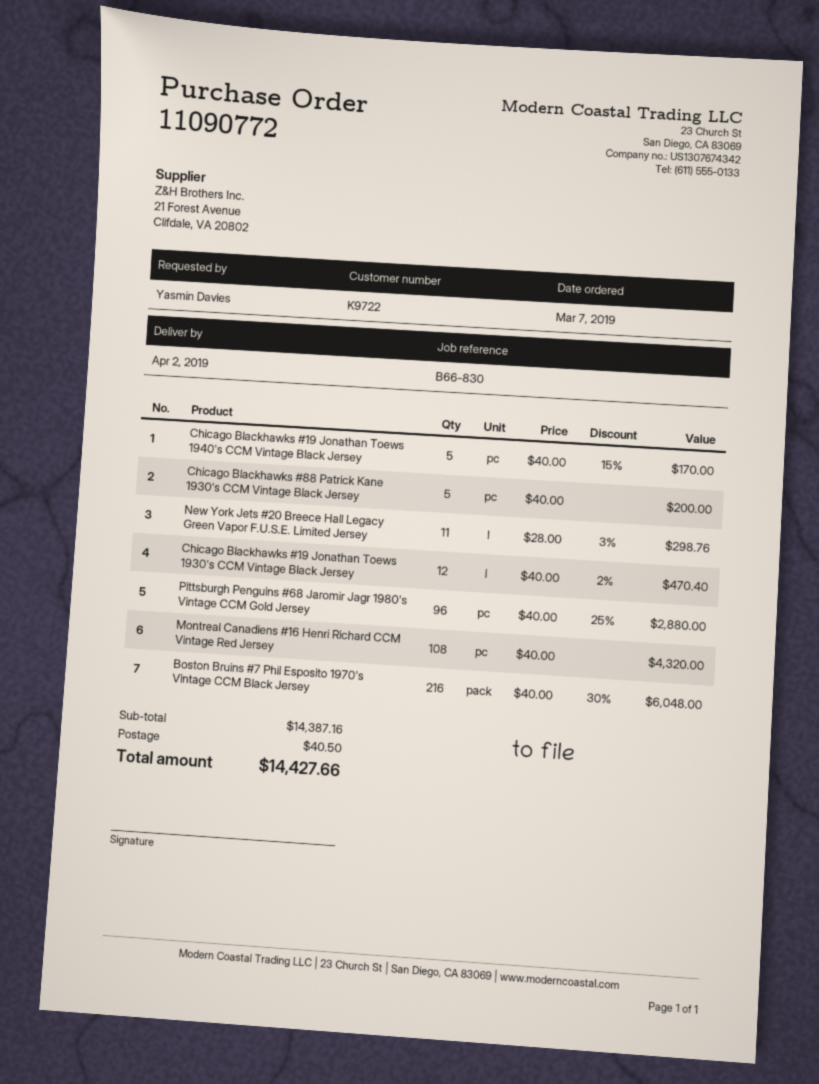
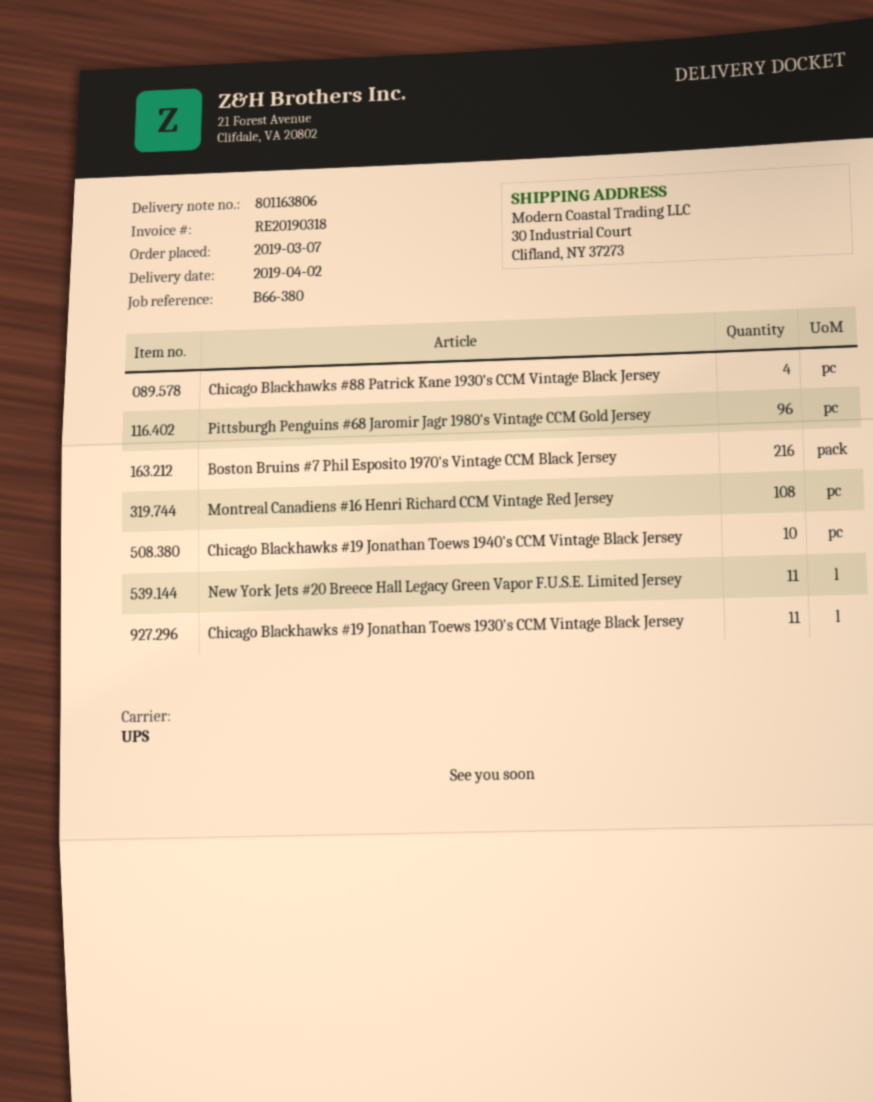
reference: B66-830 -> B66-380
Chicago Blackhawks #19 Jonathan Toews 1940's CCM Vintage Black Jersey: 5 -> 10
Chicago Blackhawks #88 Patrick Kane 1930's CCM Vintage Black Jersey: 5 -> 4
Chicago Blackhawks #19 Jonathan Toews 1930's CCM Vintage Black Jersey: 12 -> 11

